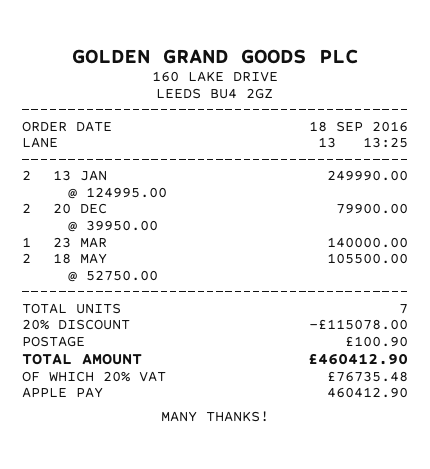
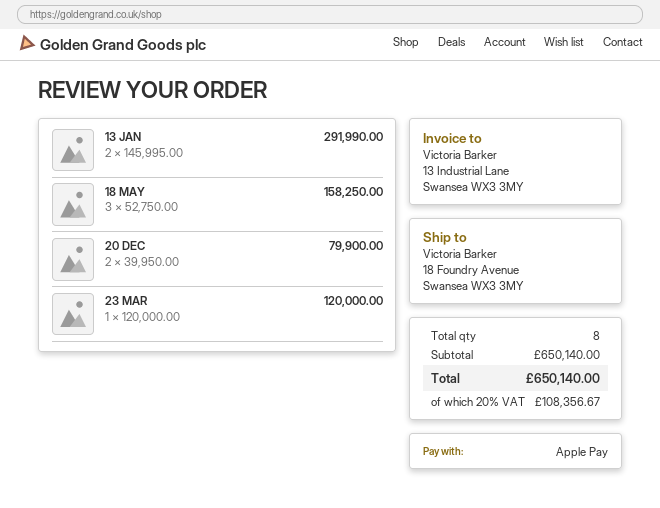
13 JAN: 2 x 124995.00 = 249990.00 -> 2 x 145995.00 = 291990.00
23 MAR: 1 x 140000.00 = 140000.00 -> 1 x 120000.00 = 120000.00
18 MAY: 2 x 52750.00 = 105500.00 -> 3 x 52750.00 = 158250.00
total quantity: 7 -> 8
discount: 20% = 115078.00 -> none
shipping: 100.90 -> none
tax: 20% = 76735.48 -> 20% = 108356.67
total: 460412.90 -> 650140.00

